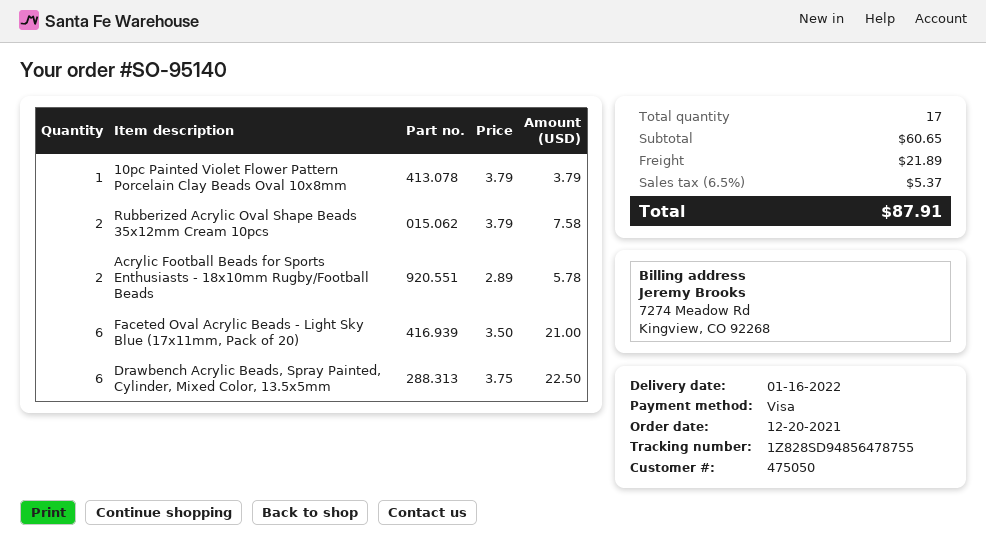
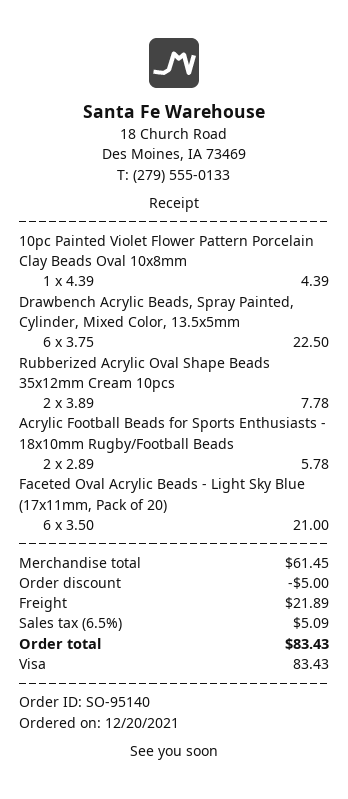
10pc Painted Violet Flower Pattern Porcelain Clay Beads Oval 10x8mm: 1 x 3.79 = 3.79 -> 1 x 4.39 = 4.39
Rubberized Acrylic Oval Shape Beads 35x12mm Cream 10pcs: 2 x 3.79 = 7.58 -> 2 x 3.89 = 7.78
subtotal: 60.65 -> 61.45
discount: none -> 5.00
tax: 6.5% = 5.37 -> 6.5% = 5.09
total: 87.91 -> 83.43

